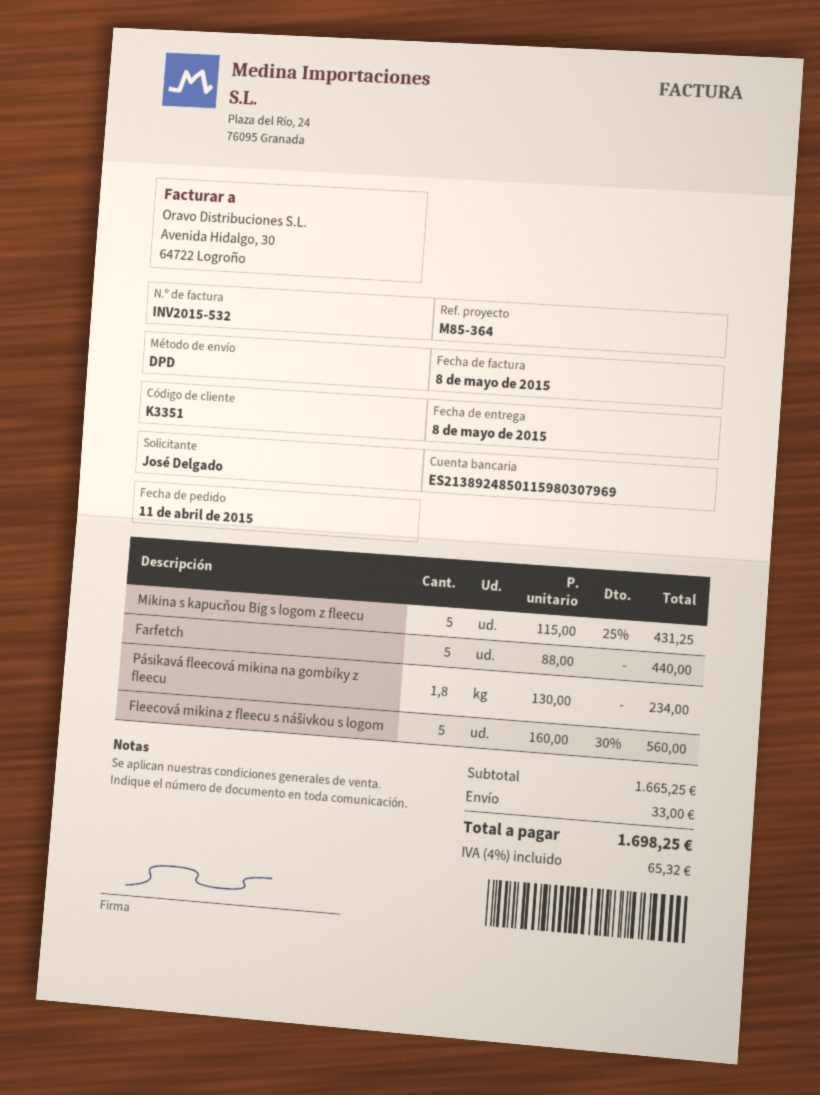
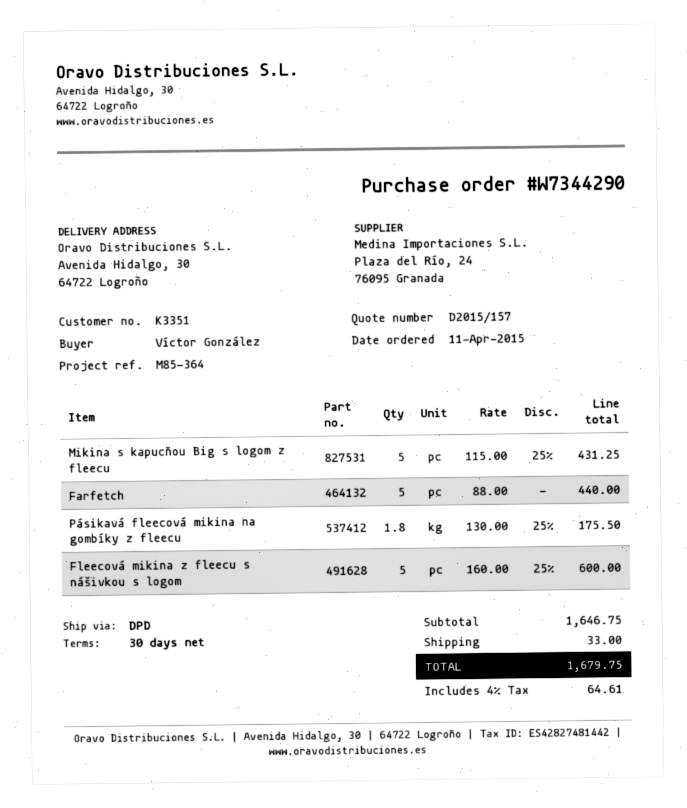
ordered by: José Delgado -> Víctor González
Pásikavá fleecová mikina na gombíky z fleecu: 1.8 x 130.00 = 234.00 -> 1.8 x 130.00 - 25% = 175.50
Fleecová mikina z fleecu s nášivkou s logom: 5 x 160.00 - 30% = 560.00 -> 5 x 160.00 - 25% = 600.00
subtotal: 1665.25 -> 1646.75
tax: 4% = 65.32 -> 4% = 64.61
total: 1698.25 -> 1679.75

